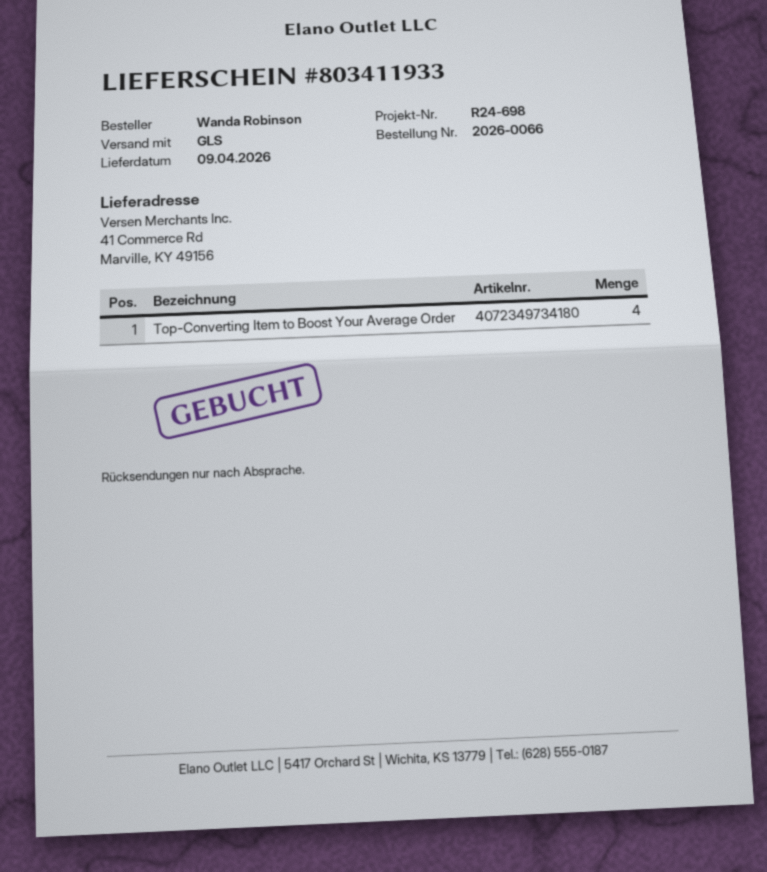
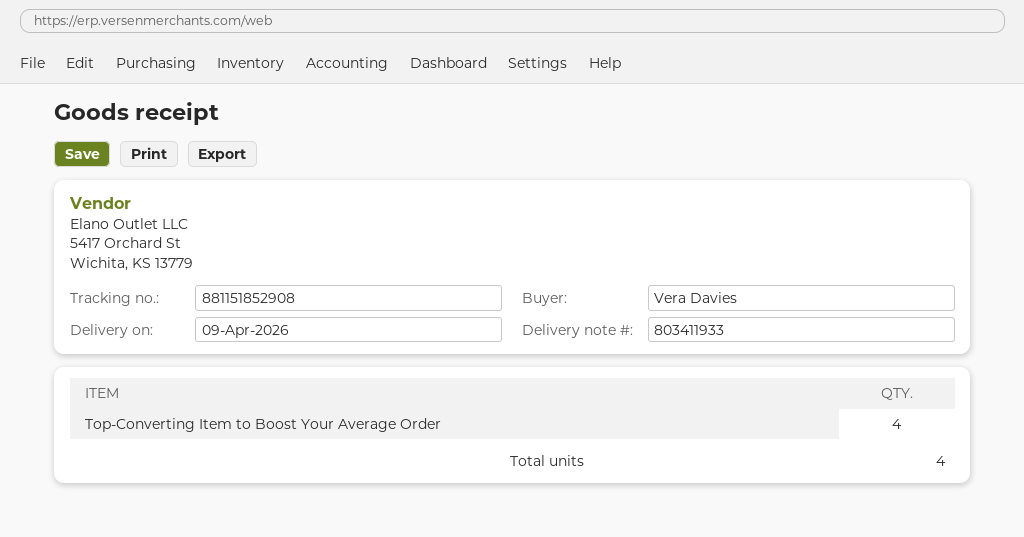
ordered by: Wanda Robinson -> Vera Davies

